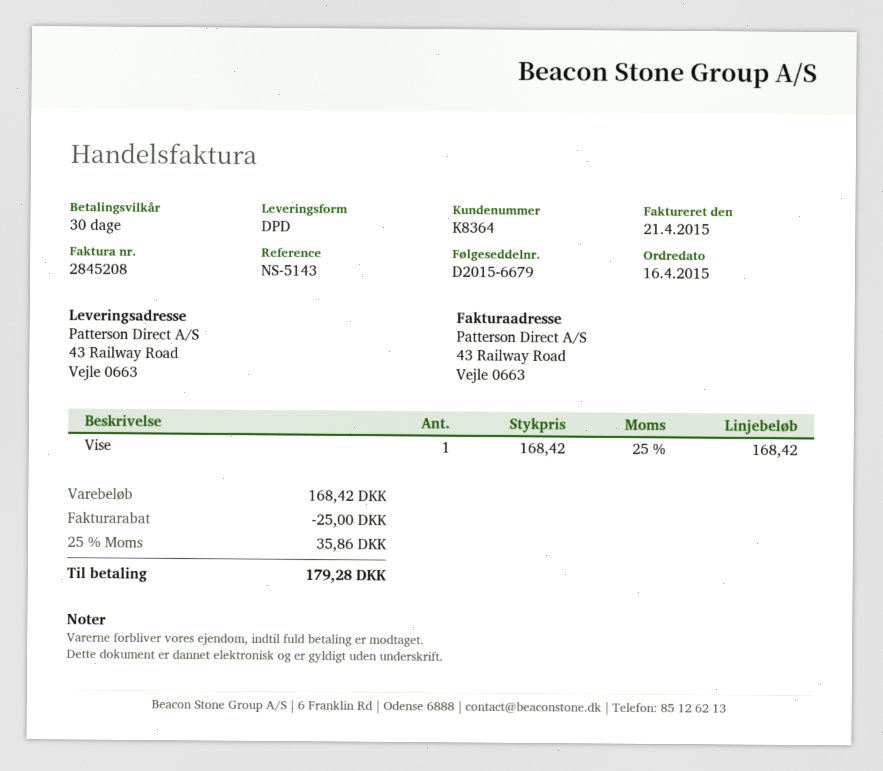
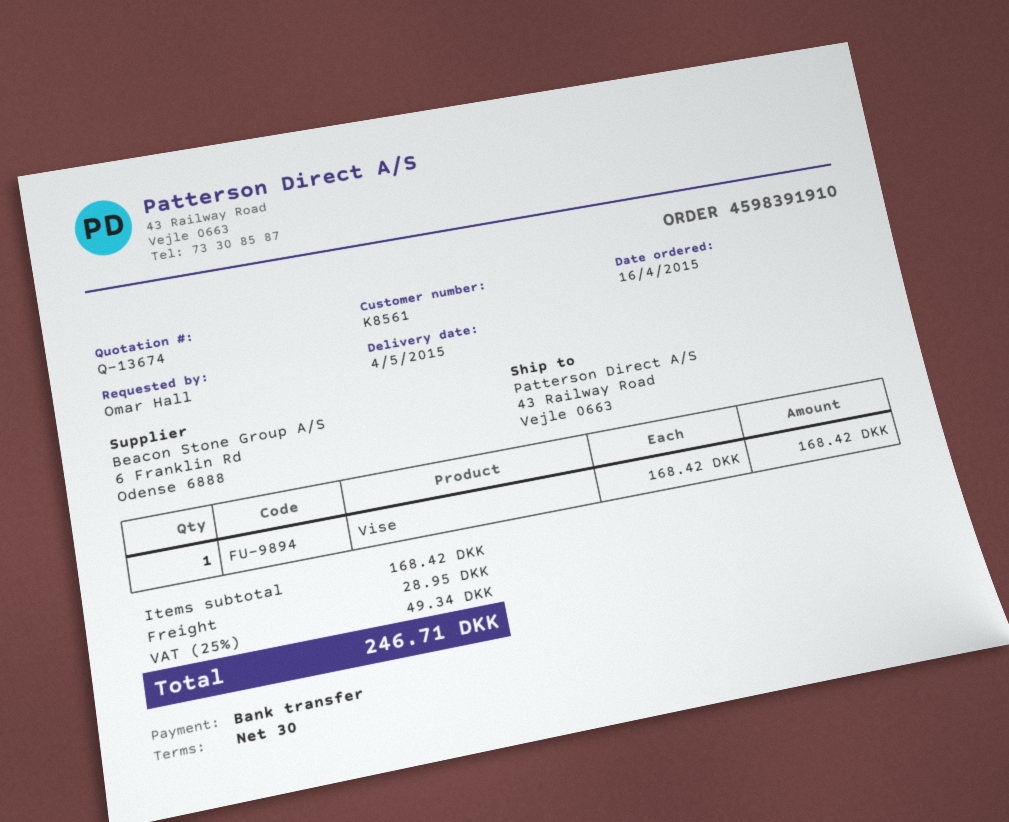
customer number: K8364 -> K8561
discount: 25.00 -> none
shipping: none -> 28.95
tax: 25% = 35.86 -> 25% = 49.34
total: 179.28 -> 246.71

